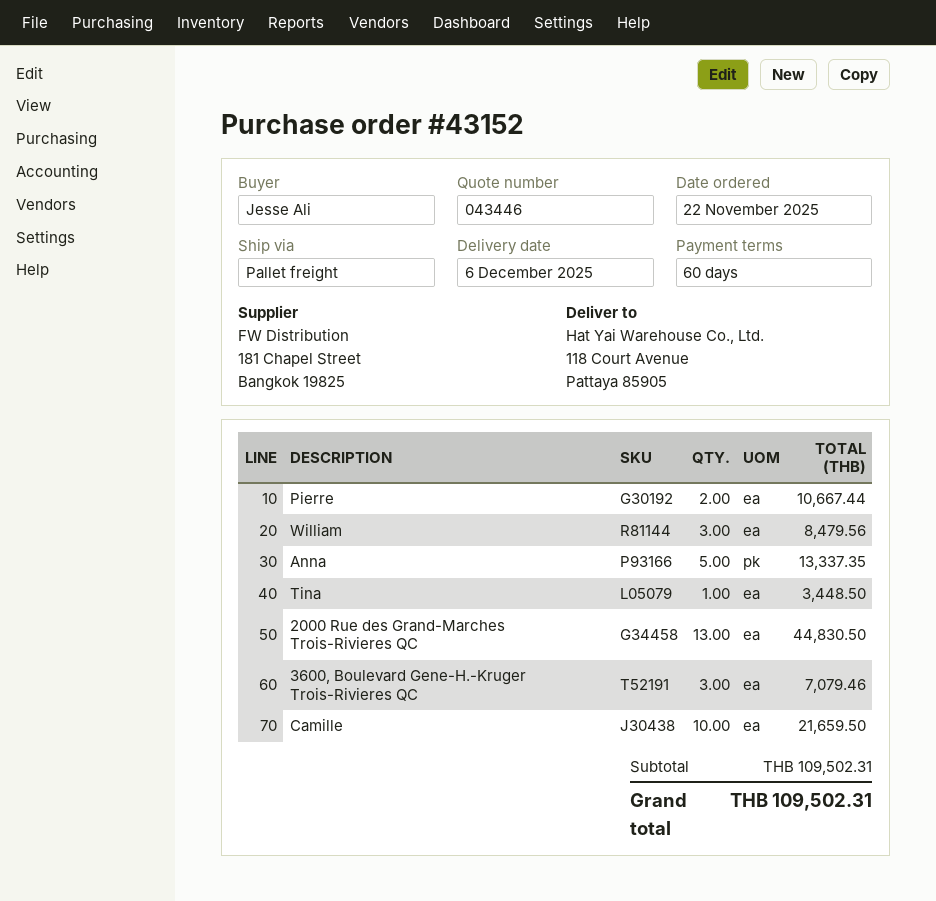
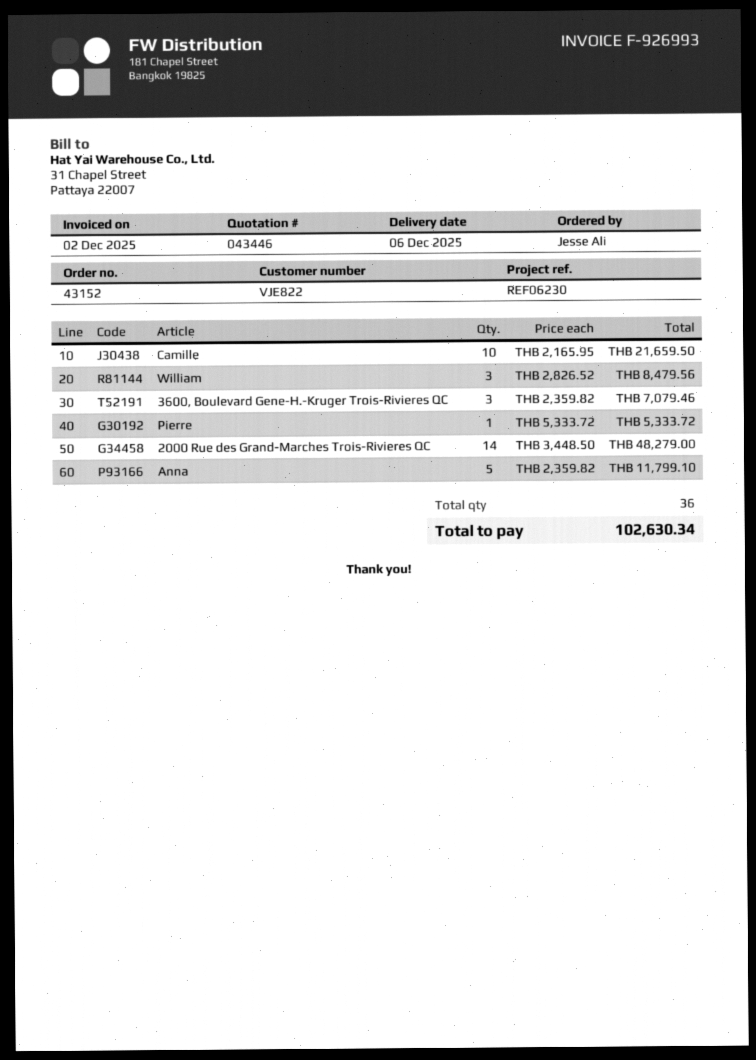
Pierre: 2 for 10667.44 -> 1 for 5333.72
Anna: 5 for 13337.35 -> 5 for 11799.10
Tina: 1 for 3448.50 -> none
2000 Rue des Grand-Marches Trois-Rivieres QC: 13 for 44830.50 -> 14 for 48279.00
total: 109502.31 -> 102630.34

